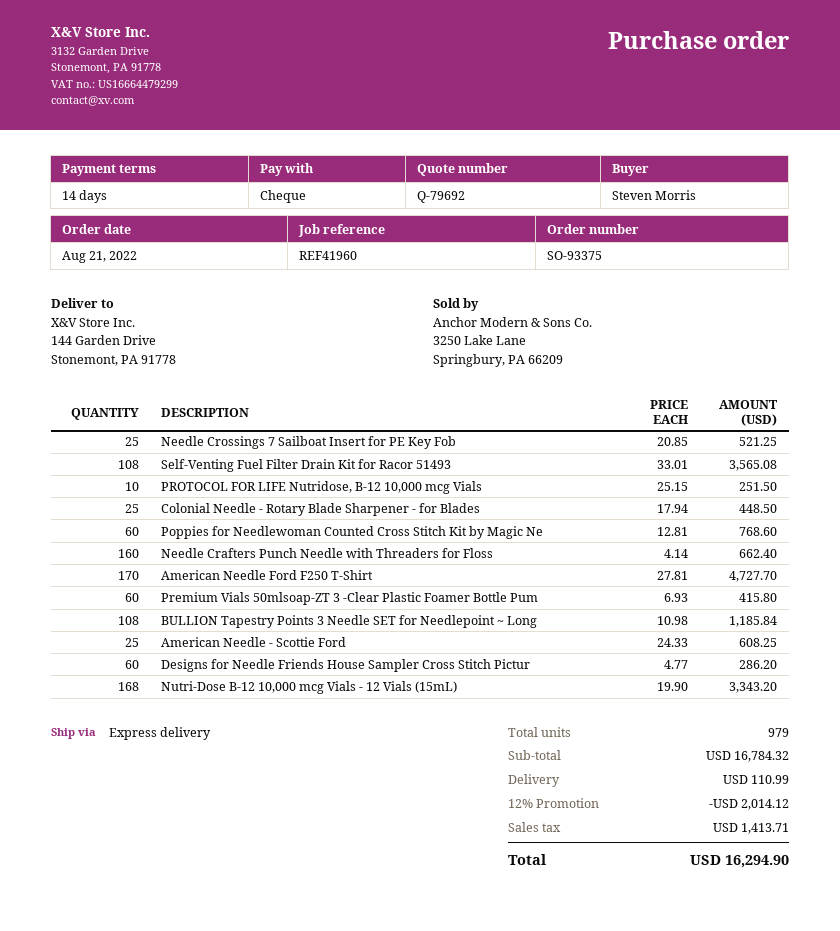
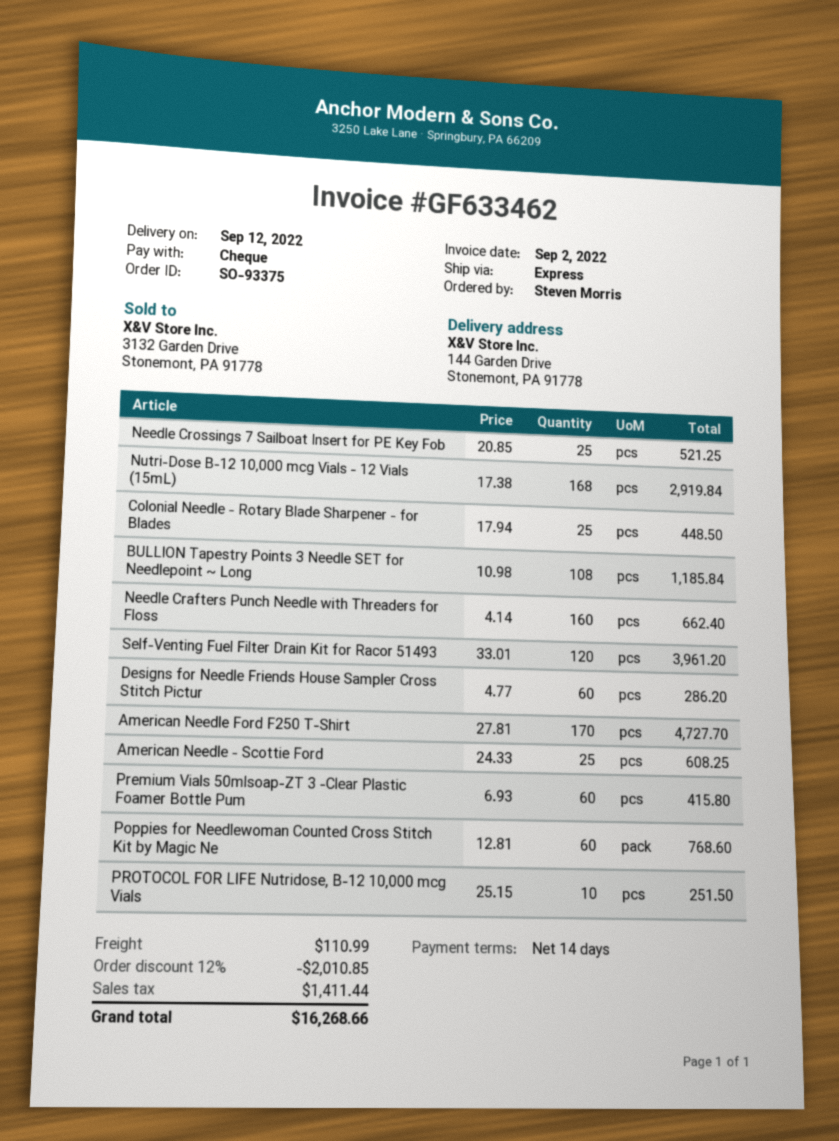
Self-Venting Fuel Filter Drain Kit for Racor 51493: 108 x 33.01 = 3565.08 -> 120 x 33.01 = 3961.20
Nutri-Dose B-12 10,000 mcg Vials - 12 Vials (15mL): 168 x 19.90 = 3343.20 -> 168 x 17.38 = 2919.84
discount: 12% = 2014.12 -> 12% = 2010.85
tax: 1413.71 -> 1411.44
total: 16294.90 -> 16268.66

